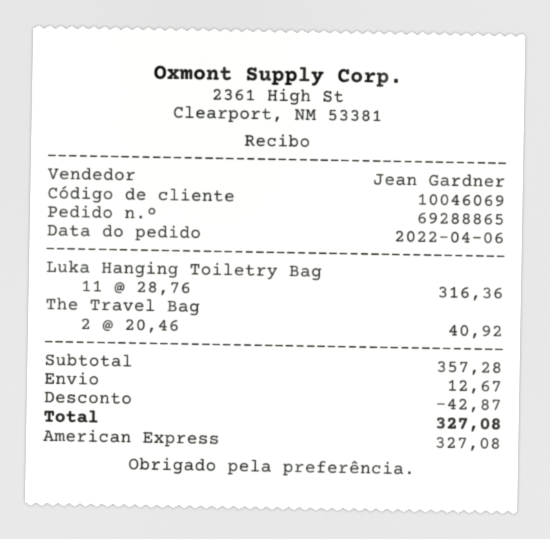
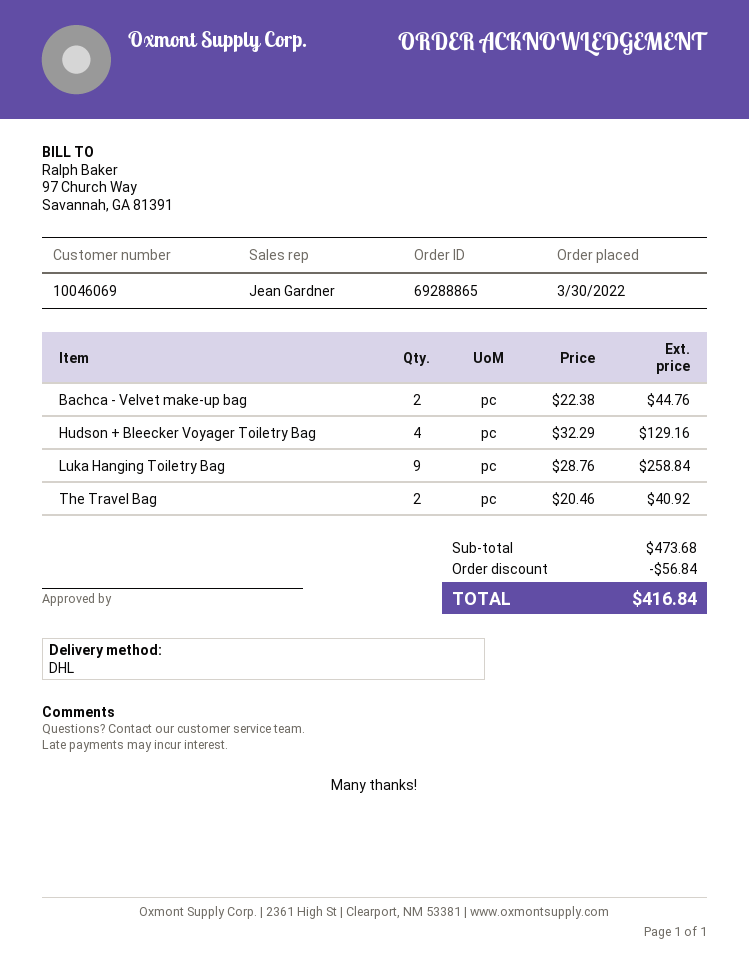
order date: 2022-04-06 -> 2022-03-30
Luka Hanging Toiletry Bag: 11 x 28.76 = 316.36 -> 9 x 28.76 = 258.84
Bachca - Velvet make-up bag: none -> 2 x 22.38 = 44.76
Hudson + Bleecker Voyager Toiletry Bag: none -> 4 x 32.29 = 129.16
subtotal: 357.28 -> 473.68
discount: 42.87 -> 56.84
shipping: 12.67 -> none
total: 327.08 -> 416.84

